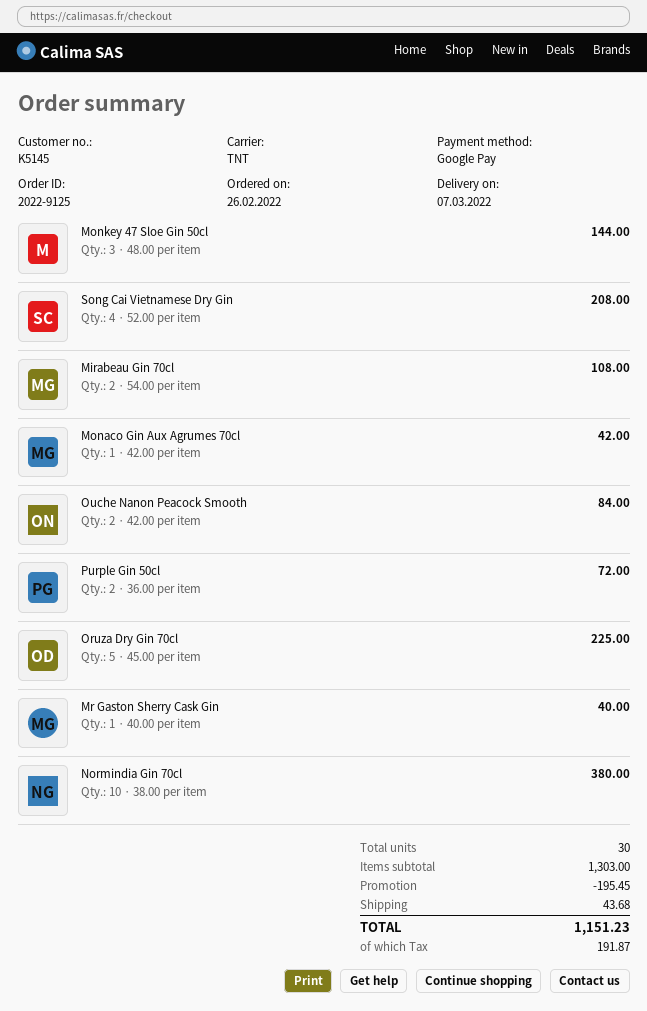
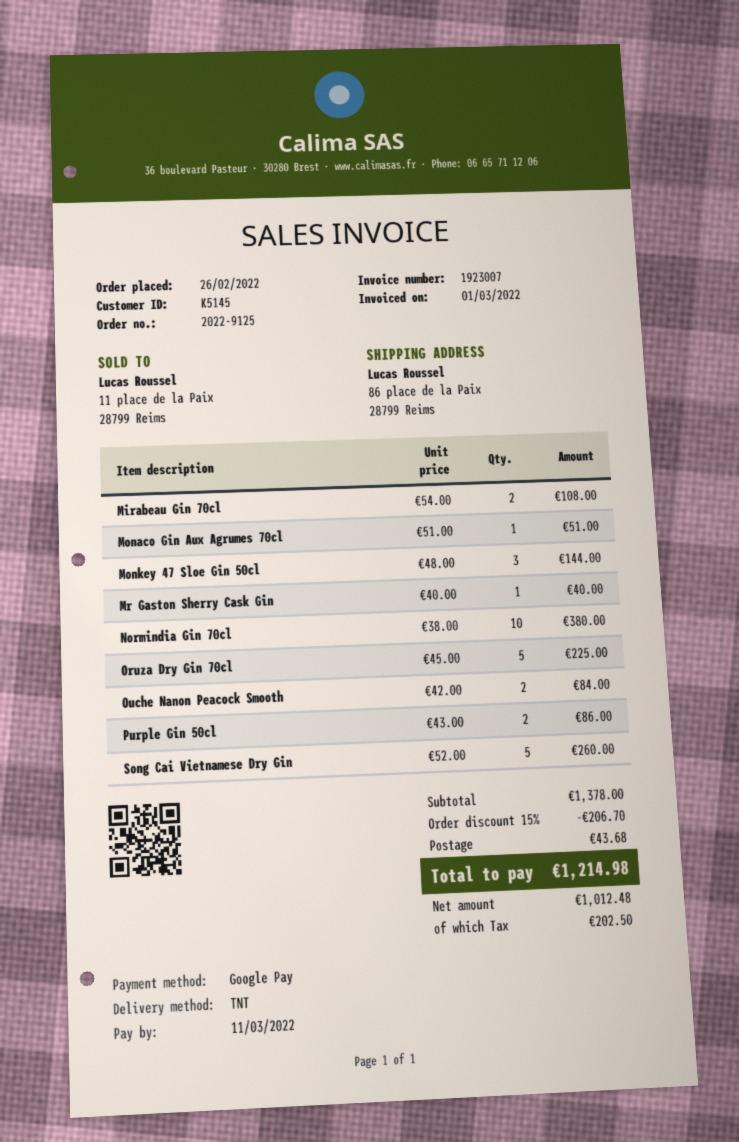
Song Cai Vietnamese Dry Gin: 4 x 52.00 = 208.00 -> 5 x 52.00 = 260.00
Monaco Gin Aux Agrumes 70cl: 1 x 42.00 = 42.00 -> 1 x 51.00 = 51.00
Purple Gin 50cl: 2 x 36.00 = 72.00 -> 2 x 43.00 = 86.00
subtotal: 1303.00 -> 1378.00
discount: 195.45 -> 206.70
tax: 191.87 -> 202.50
total: 1151.23 -> 1214.98

